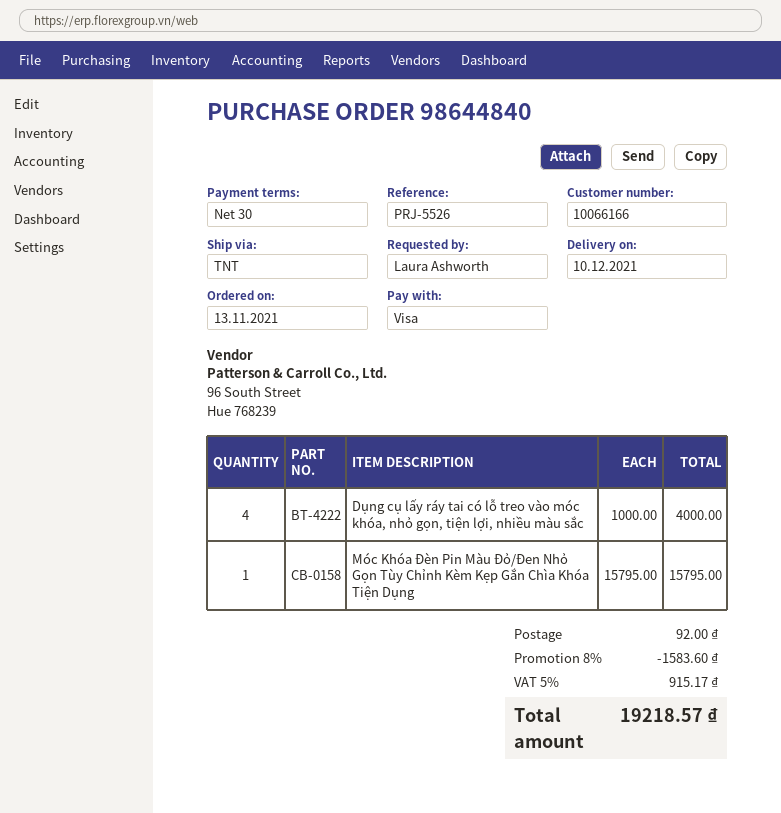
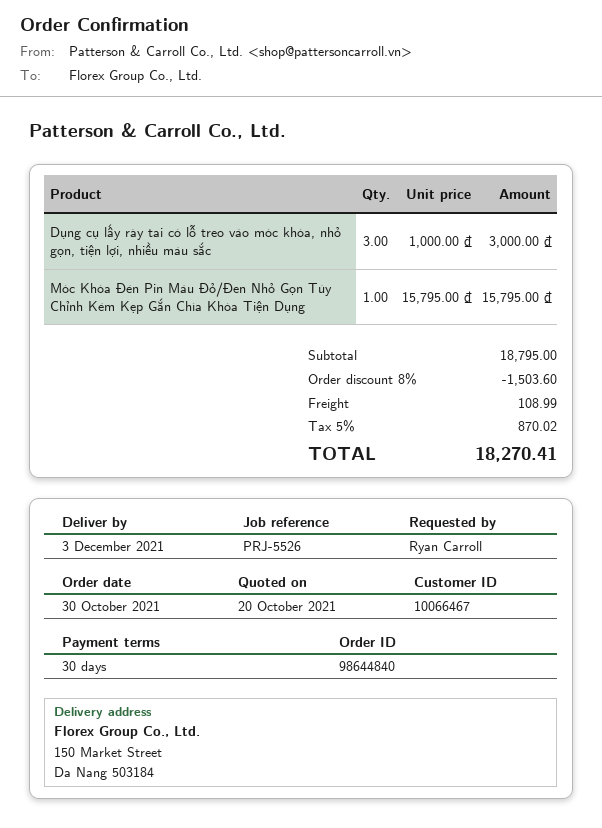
order date: 2021-11-13 -> 2021-10-30
delivery date: 2021-12-10 -> 2021-12-03
customer number: 10066166 -> 10066467
ordered by: Laura Ashworth -> Ryan Carroll
Dụng cụ lấy ráy tai có lỗ treo vào móc khóa, nhỏ gọn, tiện lợi, nhiều màu sắc: 4 x 1000.00 = 4000.00 -> 3 x 1000.00 = 3000.00
discount: 8% = 1583.60 -> 8% = 1503.60
shipping: 92.00 -> 108.99
tax: 5% = 915.17 -> 5% = 870.02
total: 19218.57 -> 18270.41

